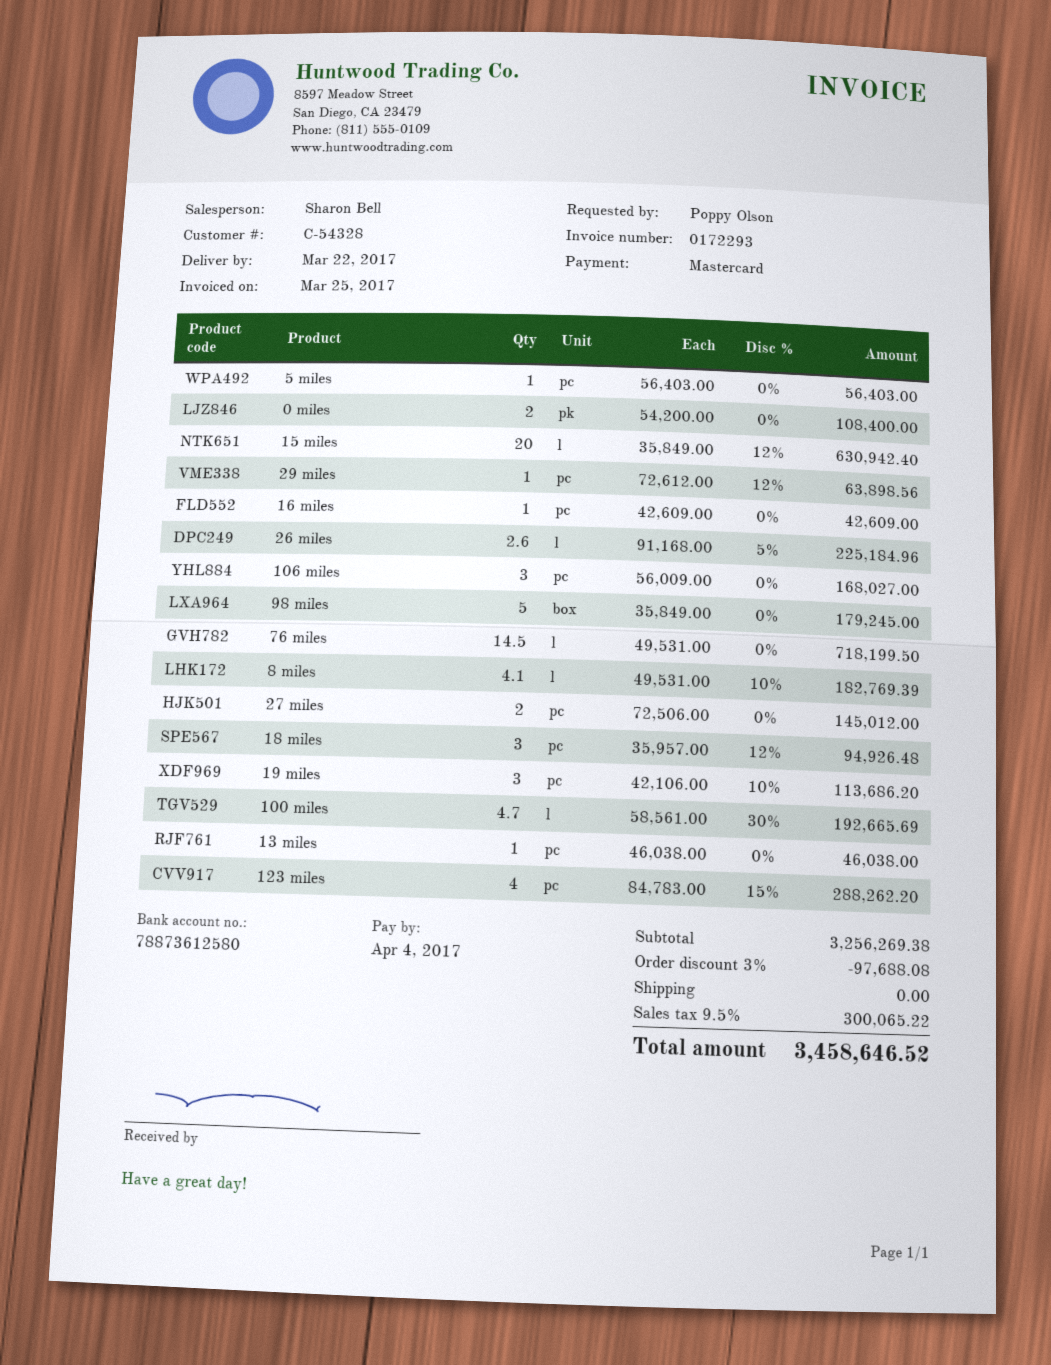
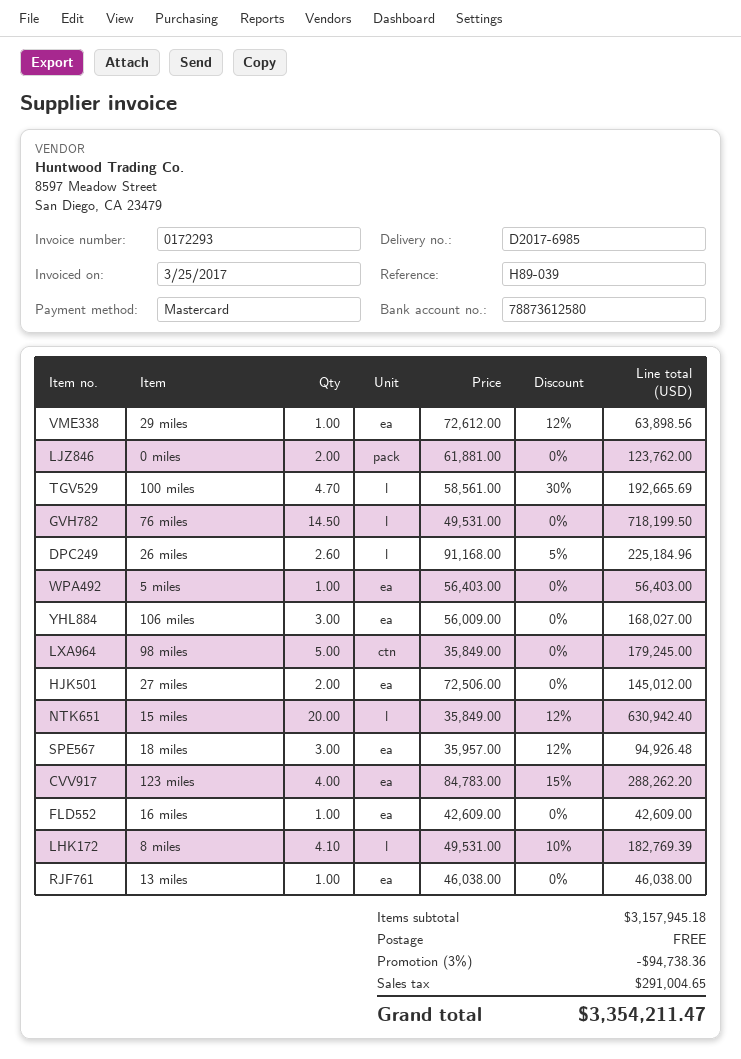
0 miles: 2 x 54200.00 = 108400.00 -> 2 x 61881.00 = 123762.00
19 miles: 3 x 42106.00 - 10% = 113686.20 -> none
subtotal: 3256269.38 -> 3157945.18
discount: 3% = 97688.08 -> 3% = 94738.36
tax: 300065.22 -> 291004.65
total: 3458646.52 -> 3354211.47

